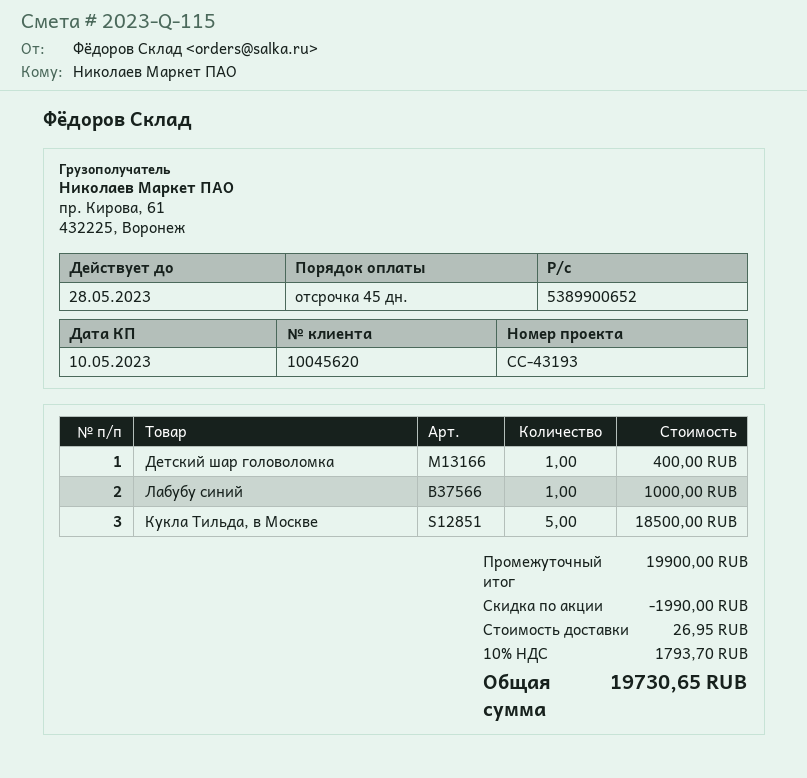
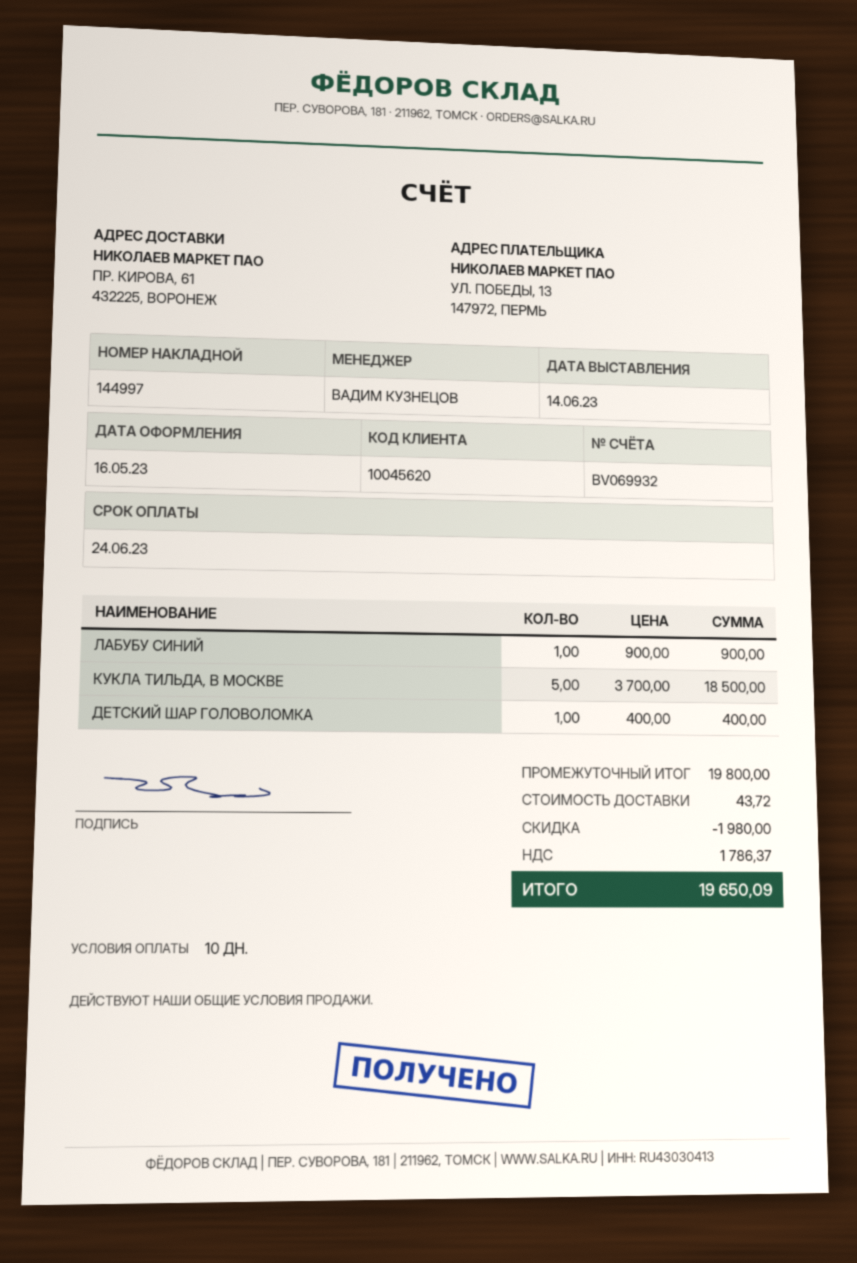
payment terms: 45 days -> 10 days
Лабубу синий: 1 for 1000.00 -> 1 for 900.00
subtotal: 19900.00 -> 19800.00
discount: 1990.00 -> 1980.00
shipping: 26.95 -> 43.72
tax: 1793.70 -> 1786.37
total: 19730.65 -> 19650.09

